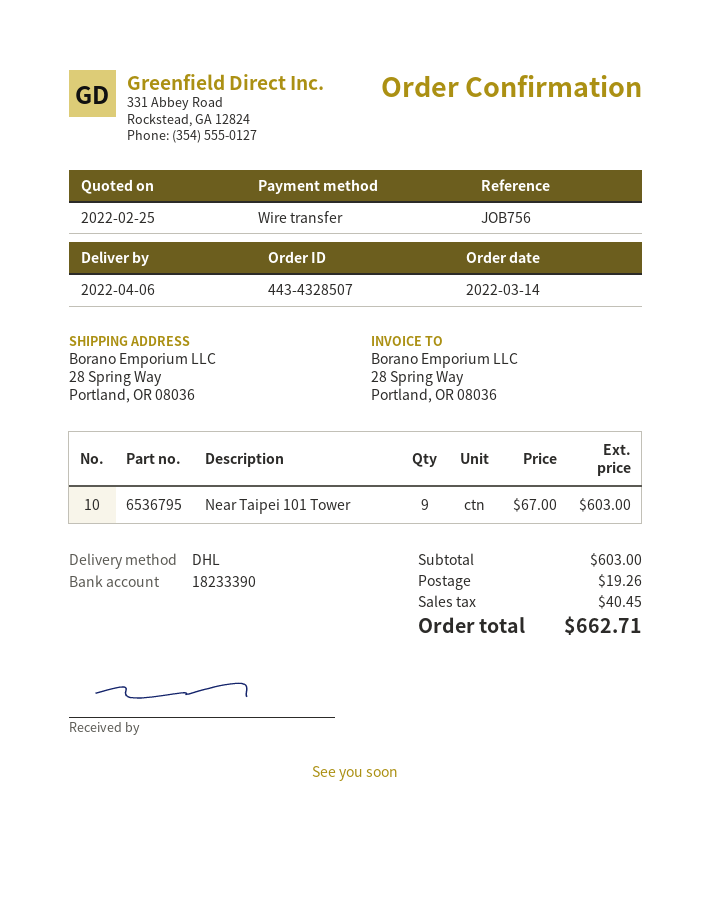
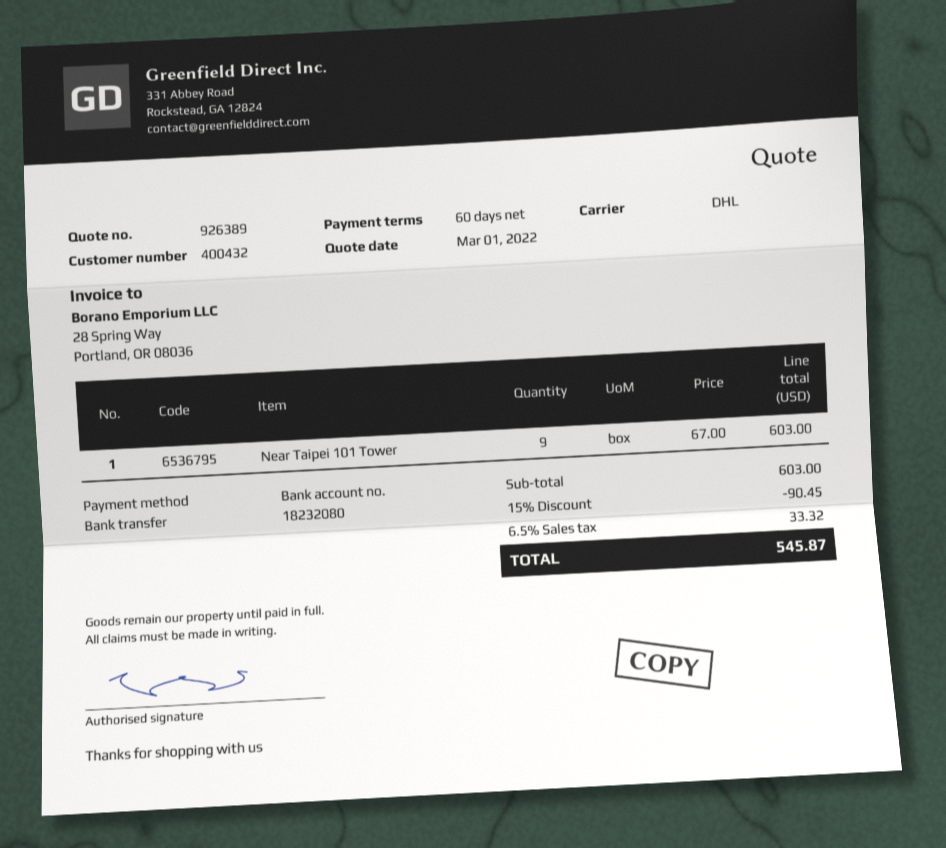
quote date: 2022-02-25 -> 2022-03-01
bank account: 18233390 -> 18232080
discount: none -> 15% = 90.45
shipping: 19.26 -> none
tax: 40.45 -> 33.32
total: 662.71 -> 545.87

